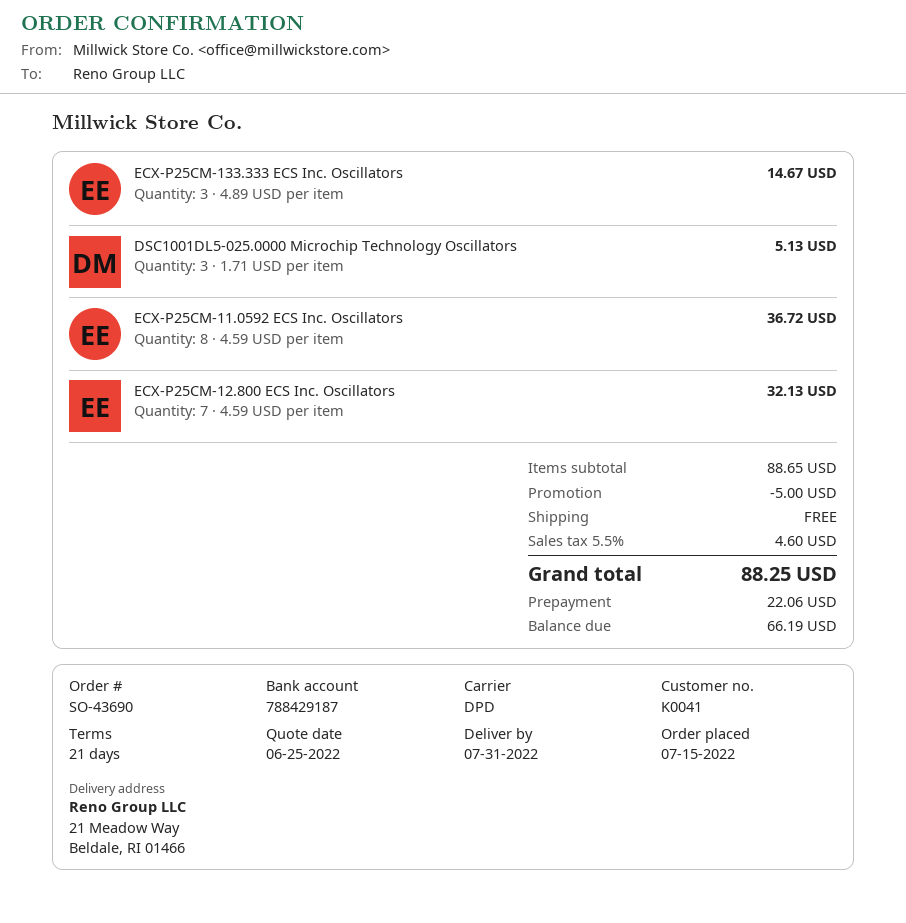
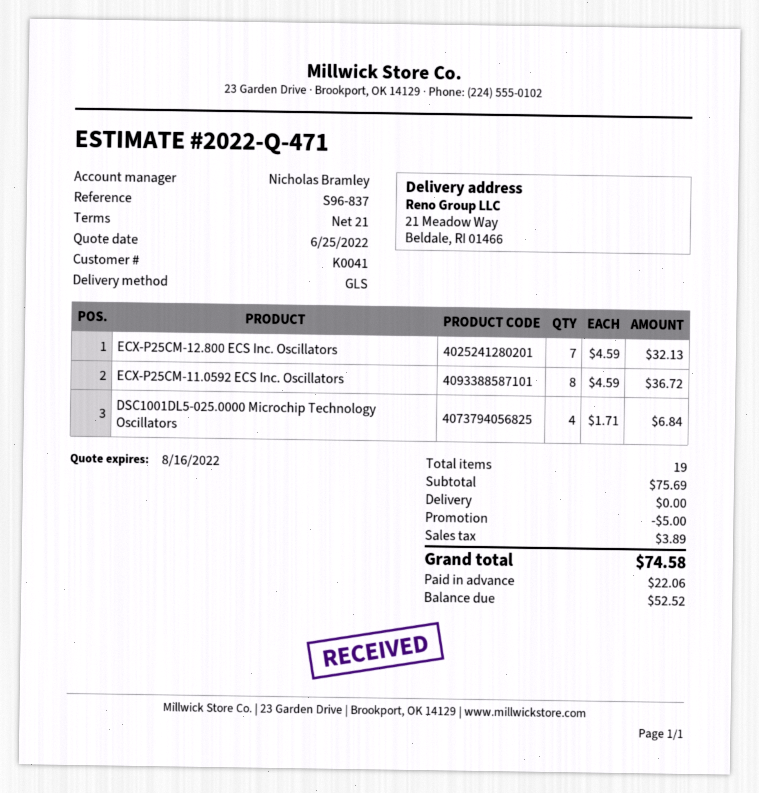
shipping method: DPD -> GLS
ECX-P25CM-133.333 ECS Inc. Oscillators: 3 x 4.89 = 14.67 -> none
DSC1001DL5-025.0000 Microchip Technology Oscillators: 3 x 1.71 = 5.13 -> 4 x 1.71 = 6.84
subtotal: 88.65 -> 75.69
tax: 4.60 -> 3.89
total: 88.25 -> 74.58
balance: 66.19 -> 52.52

